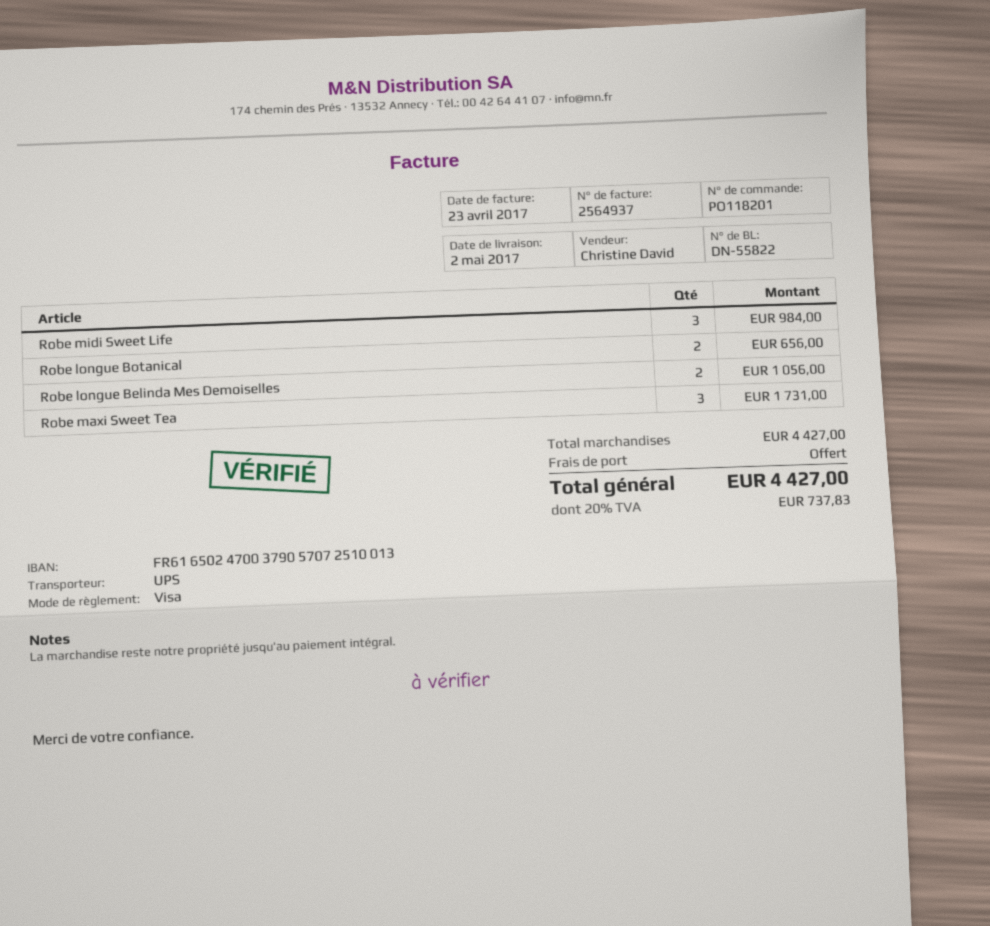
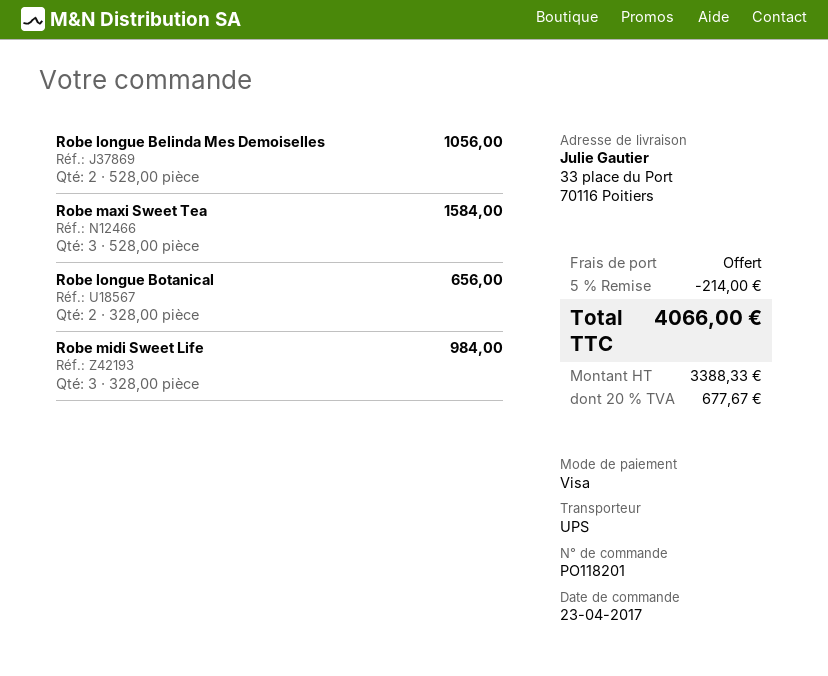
Robe maxi Sweet Tea: 3 for 1731.00 -> 3 for 1584.00
discount: none -> 5% = 214.00
tax: 20% = 737.83 -> 20% = 677.67
total: 4427.00 -> 4066.00

